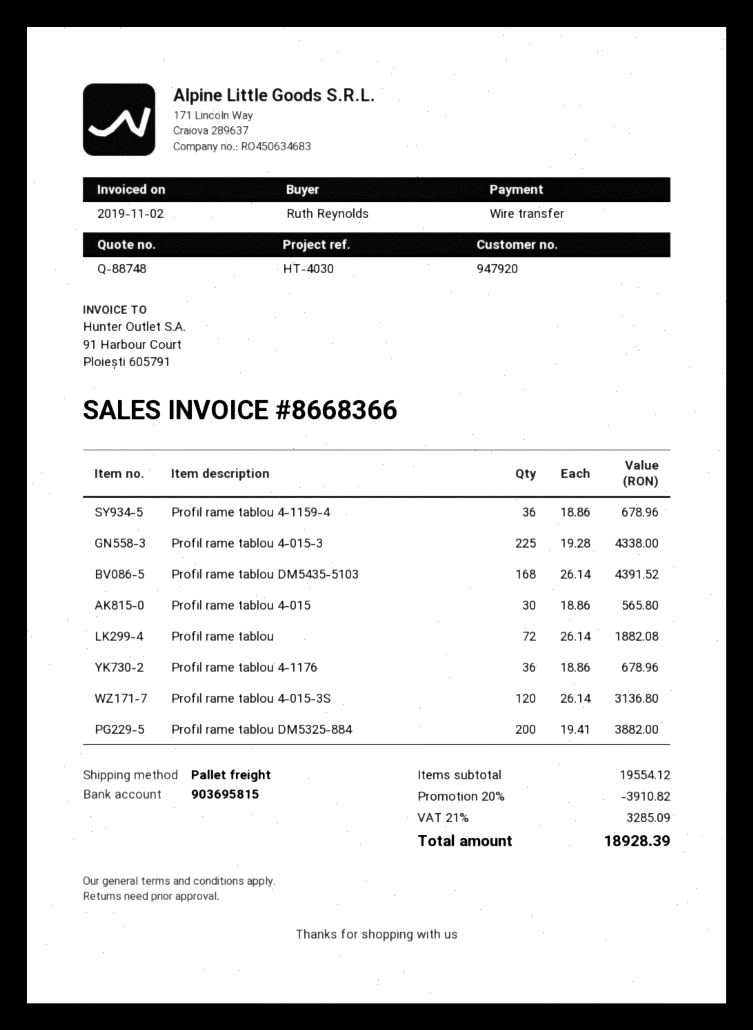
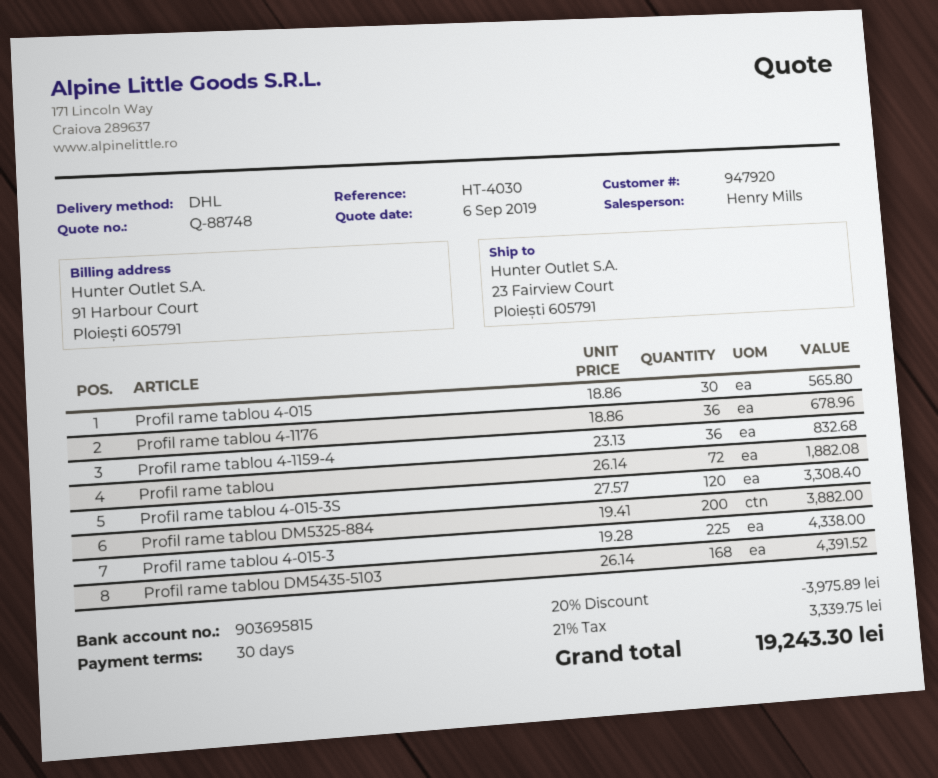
shipping method: pallet freight -> DHL
Profil rame tablou 4-1159-4: 36 x 18.86 = 678.96 -> 36 x 23.13 = 832.68
Profil rame tablou 4-015-3S: 120 x 26.14 = 3136.80 -> 120 x 27.57 = 3308.40
discount: 20% = 3910.82 -> 20% = 3975.89
tax: 21% = 3285.09 -> 21% = 3339.75
total: 18928.39 -> 19243.30

